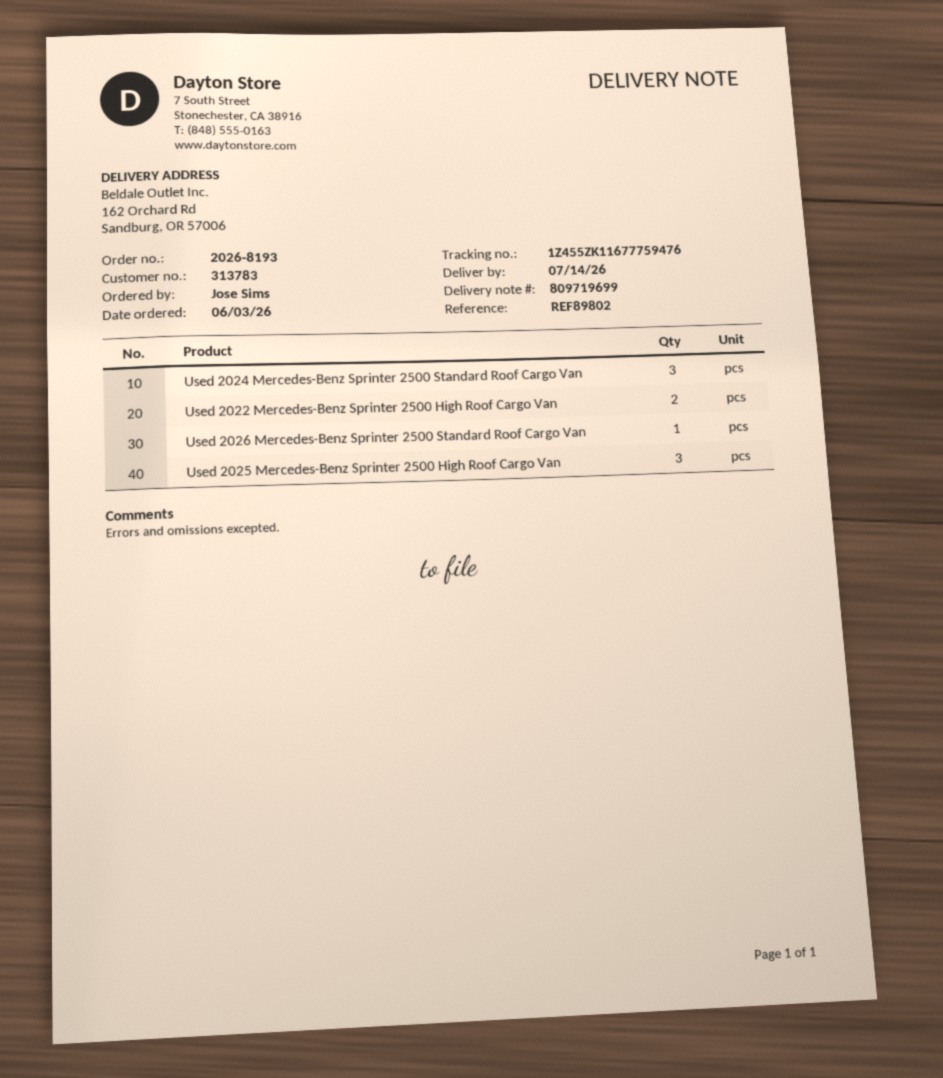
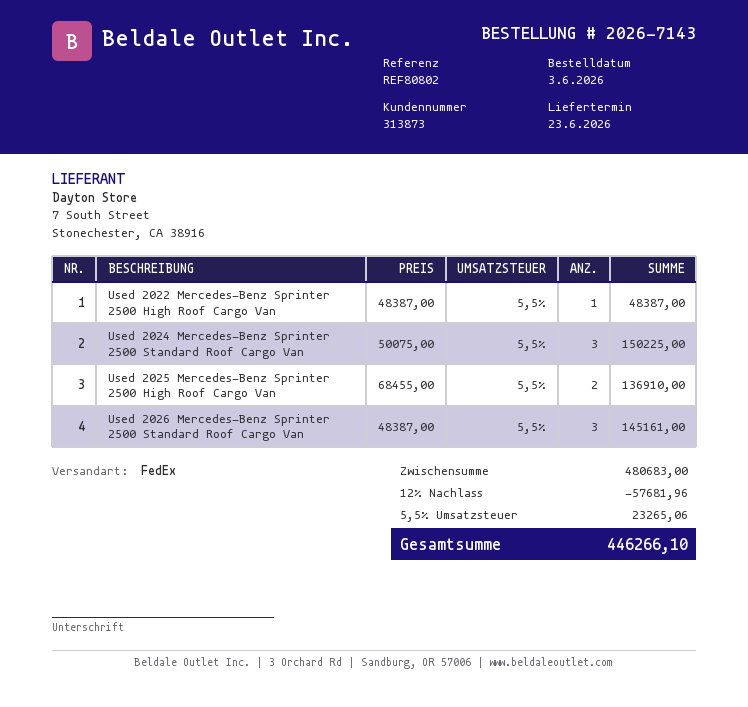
order number: 2026-8193 -> 2026-7143
delivery date: 2026-07-14 -> 2026-06-23
customer number: 313783 -> 313873
reference: REF89802 -> REF80802
Used 2022 Mercedes-Benz Sprinter 2500 High Roof Cargo Van: 2 -> 1
Used 2026 Mercedes-Benz Sprinter 2500 Standard Roof Cargo Van: 1 -> 3
Used 2025 Mercedes-Benz Sprinter 2500 High Roof Cargo Van: 3 -> 2

